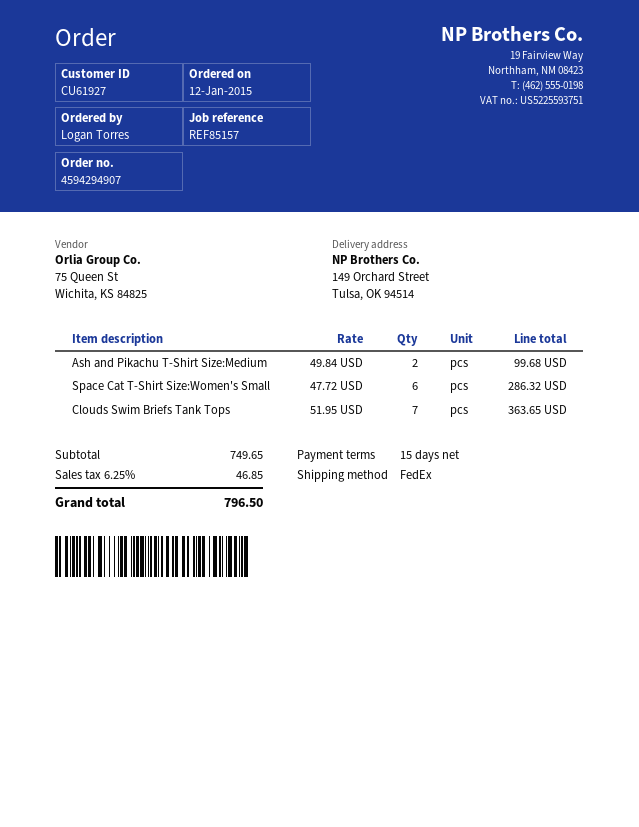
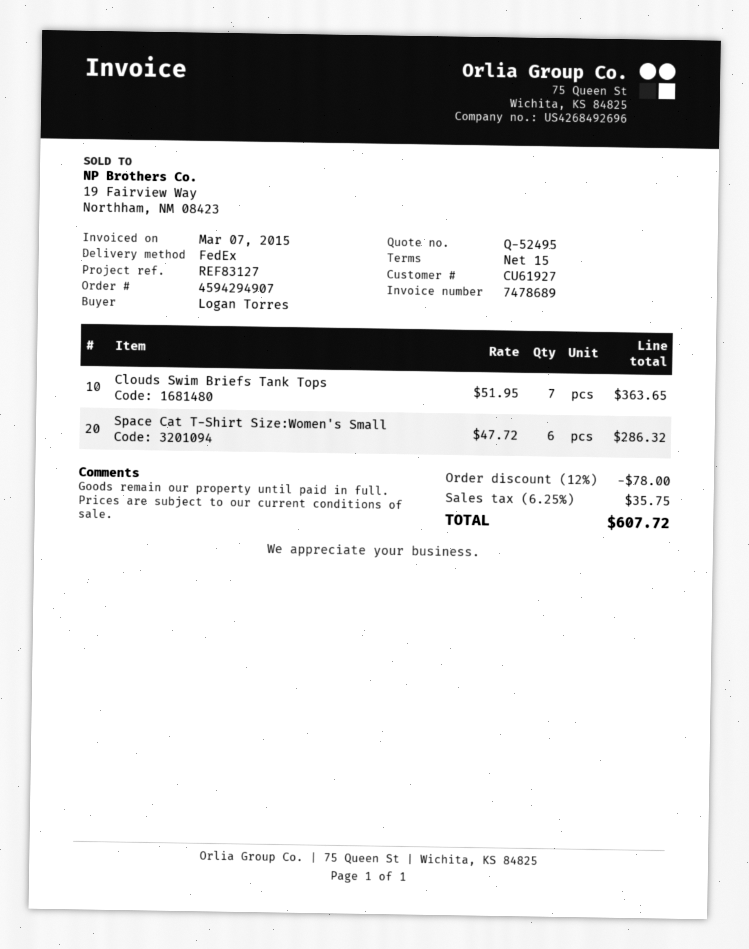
reference: REF85157 -> REF83127
Ash and Pikachu T-Shirt Size:Medium: 2 x 49.84 = 99.68 -> none
discount: none -> 12% = 78.00
tax: 6.25% = 46.85 -> 6.25% = 35.75
total: 796.50 -> 607.72

